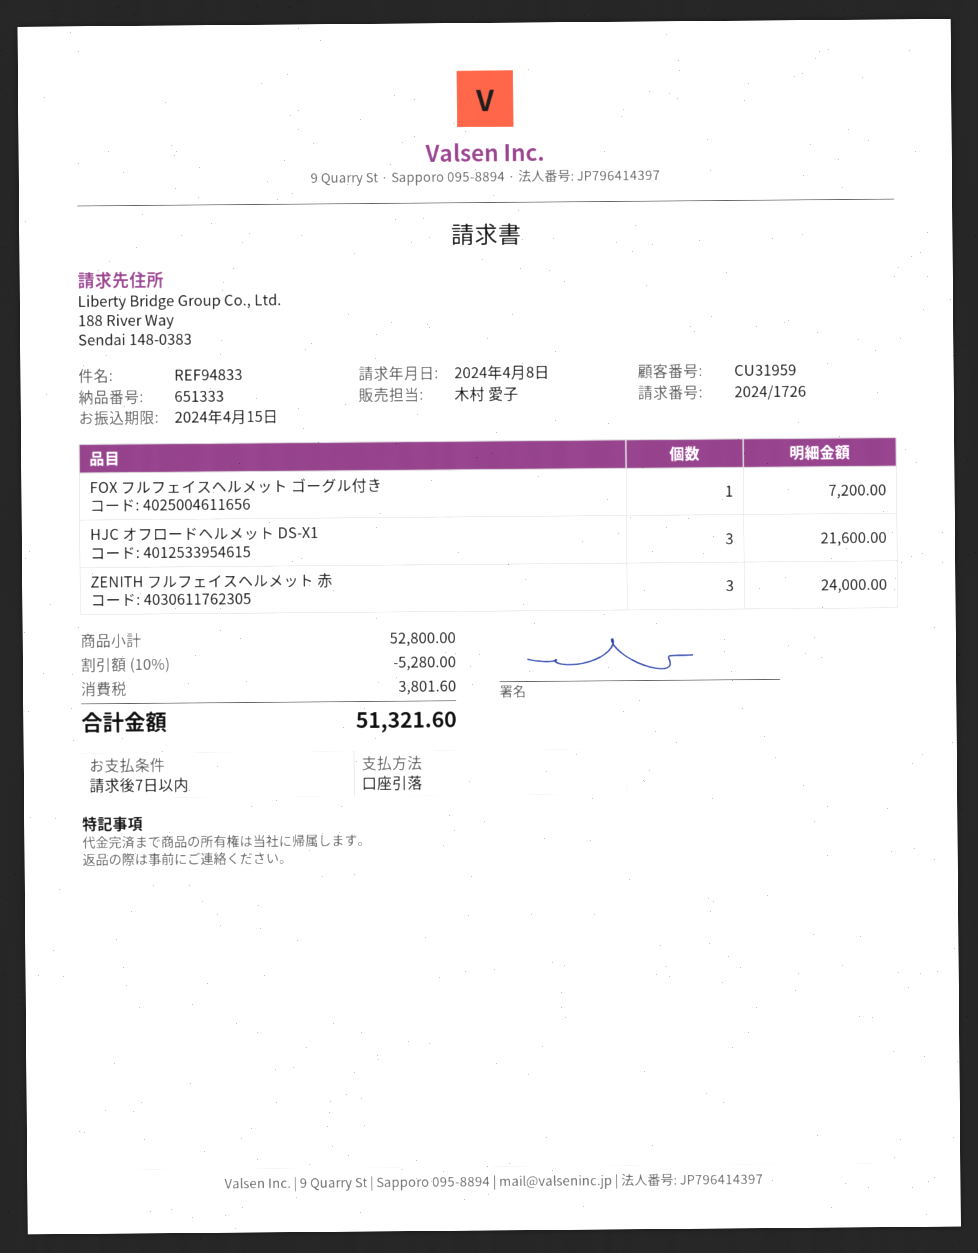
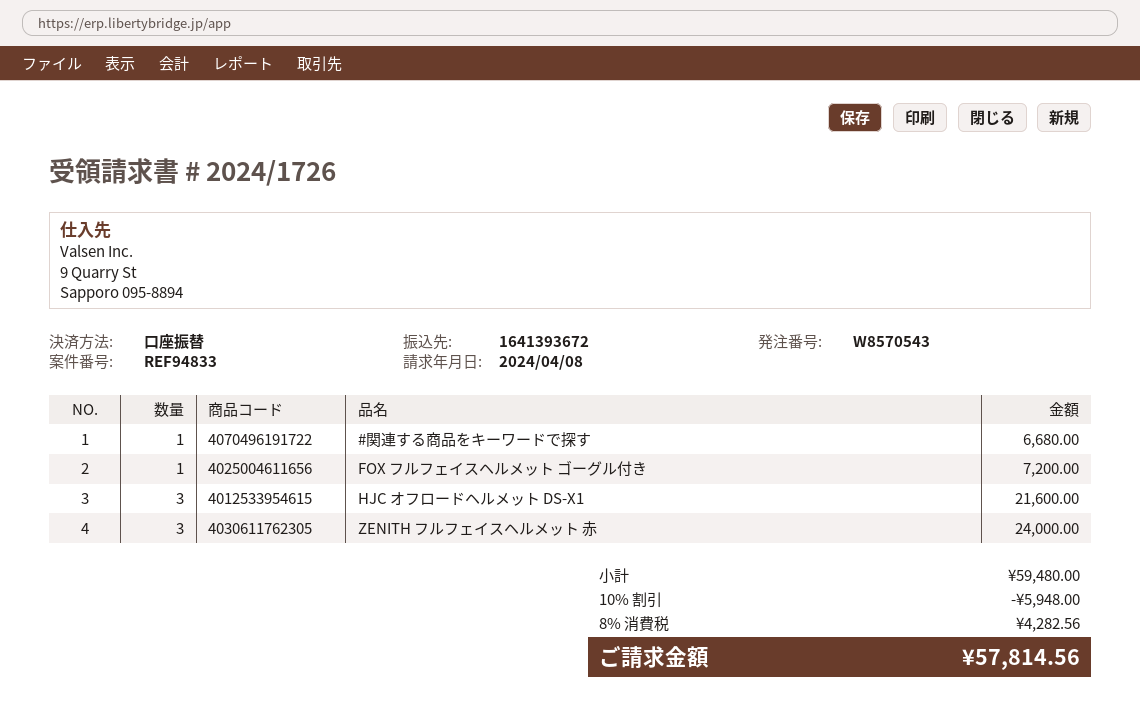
#関連する商品をキーワードで探す: none -> 1 for 6680.00
subtotal: 52800.00 -> 59480.00
discount: 10% = 5280.00 -> 10% = 5948.00
tax: 3801.60 -> 4282.56
total: 51321.60 -> 57814.56

